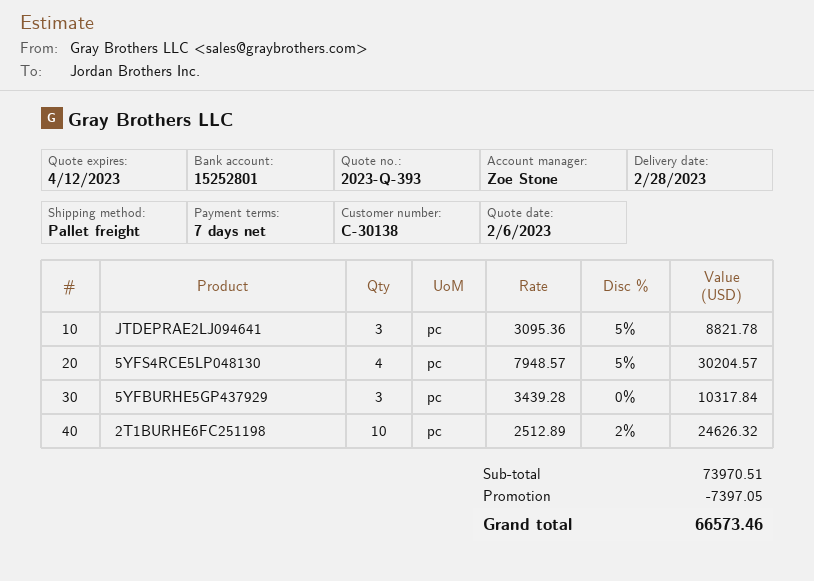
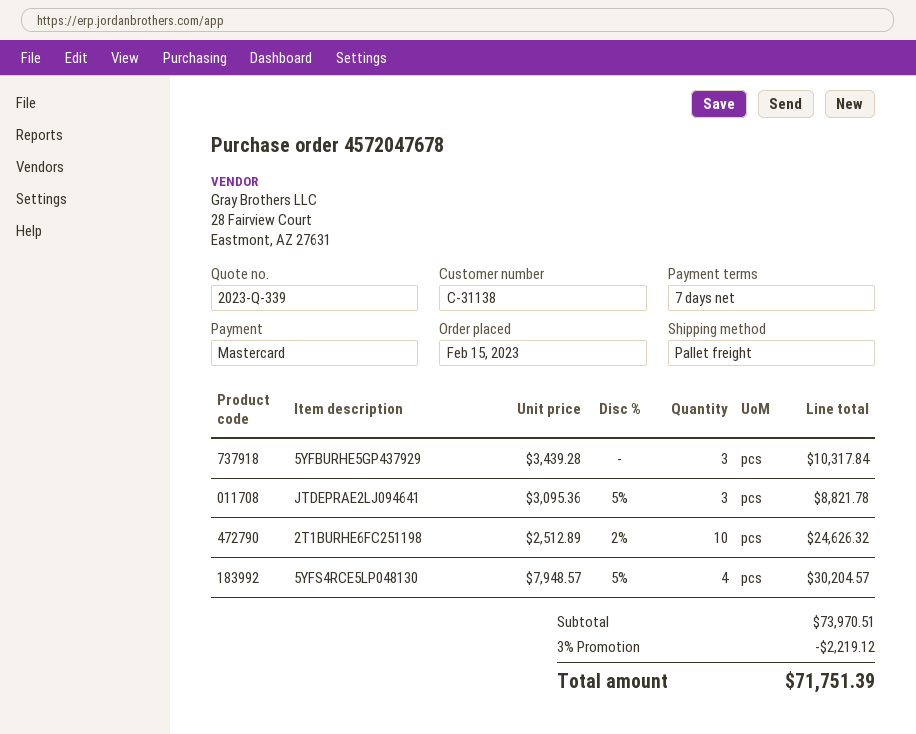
quote number: 2023-Q-393 -> 2023-Q-339
customer number: C-30138 -> C-31138
discount: 7397.05 -> 2219.12
total: 66573.46 -> 71751.39

